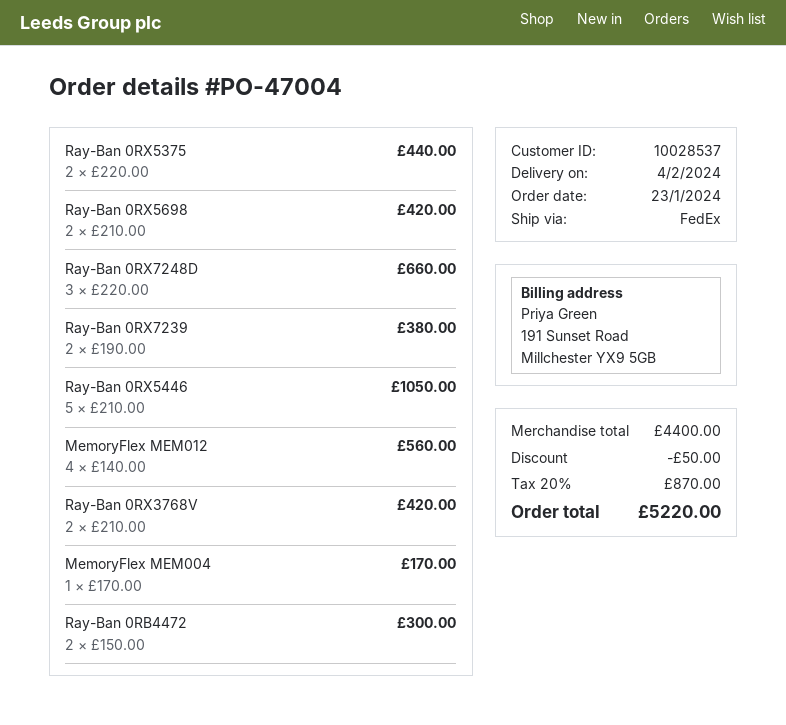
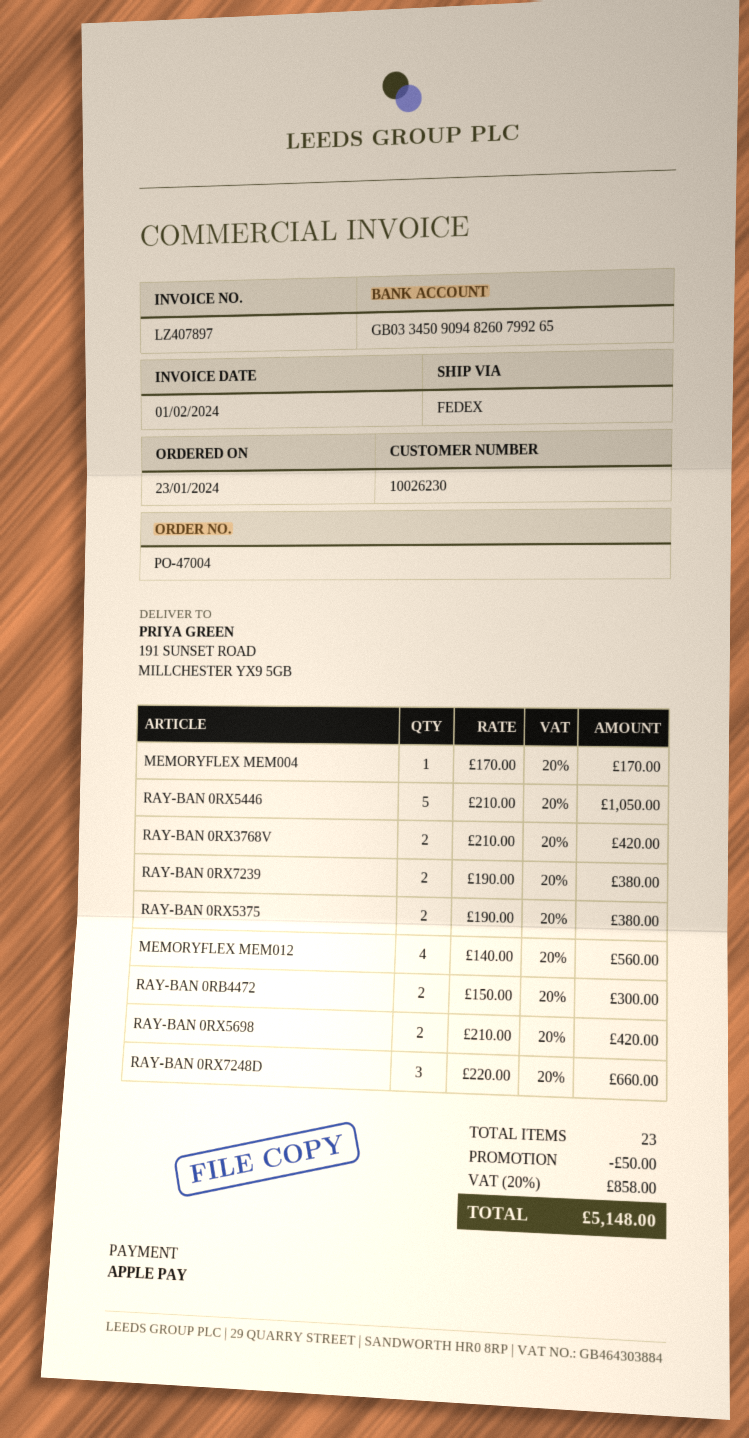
customer number: 10028537 -> 10026230
Ray-Ban 0RX5375: 2 x 220.00 = 440.00 -> 2 x 190.00 = 380.00
tax: 20% = 870.00 -> 20% = 858.00
total: 5220.00 -> 5148.00

